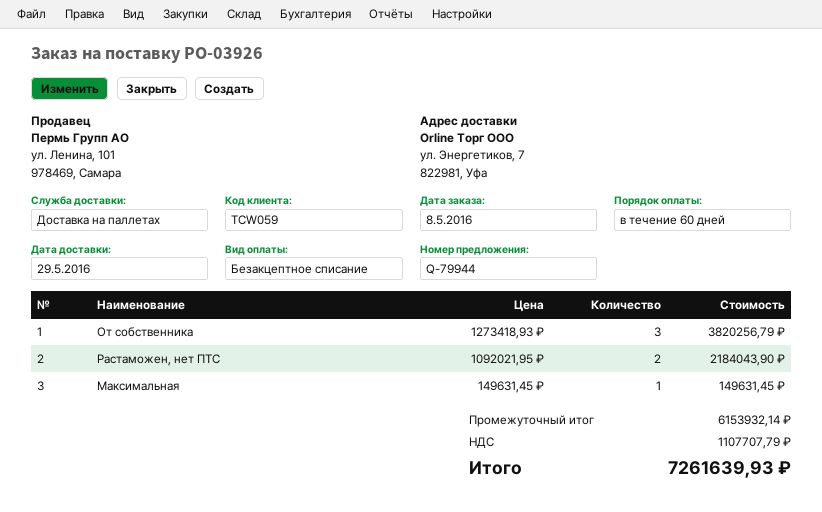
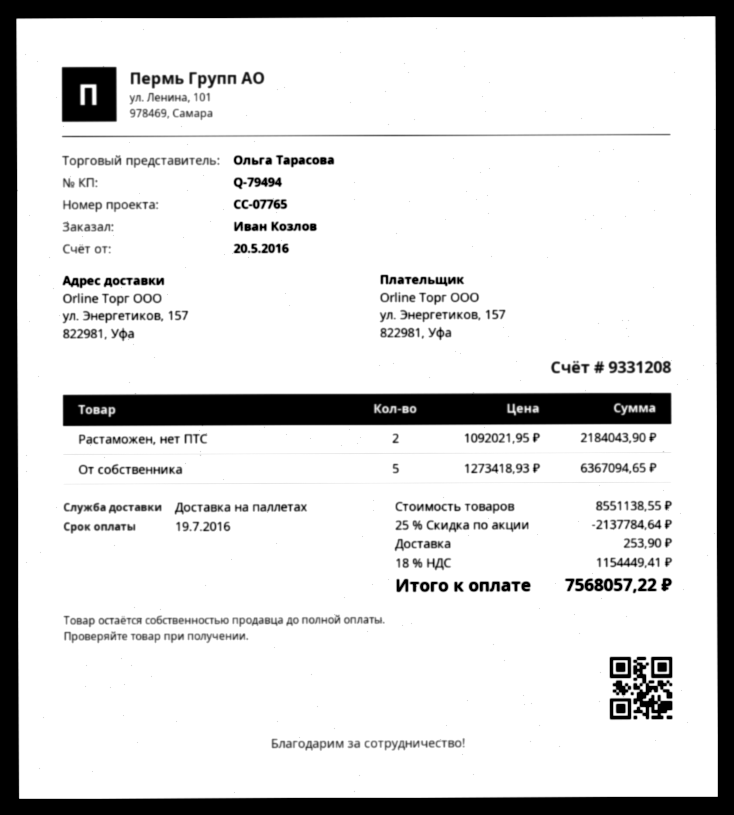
quote number: Q-79944 -> Q-79494
ship to: ул. Энергетиков, 7, 822981, Уфа -> ул. Энергетиков, 157, 822981, Уфа
От собственника: 3 x 1273418.93 = 3820256.79 -> 5 x 1273418.93 = 6367094.65
Максимальная: 1 x 149631.45 = 149631.45 -> none
subtotal: 6153932.14 -> 8551138.55
discount: none -> 25% = 2137784.64
shipping: none -> 253.90
tax: 1107707.79 -> 1154449.41
total: 7261639.93 -> 7568057.22

